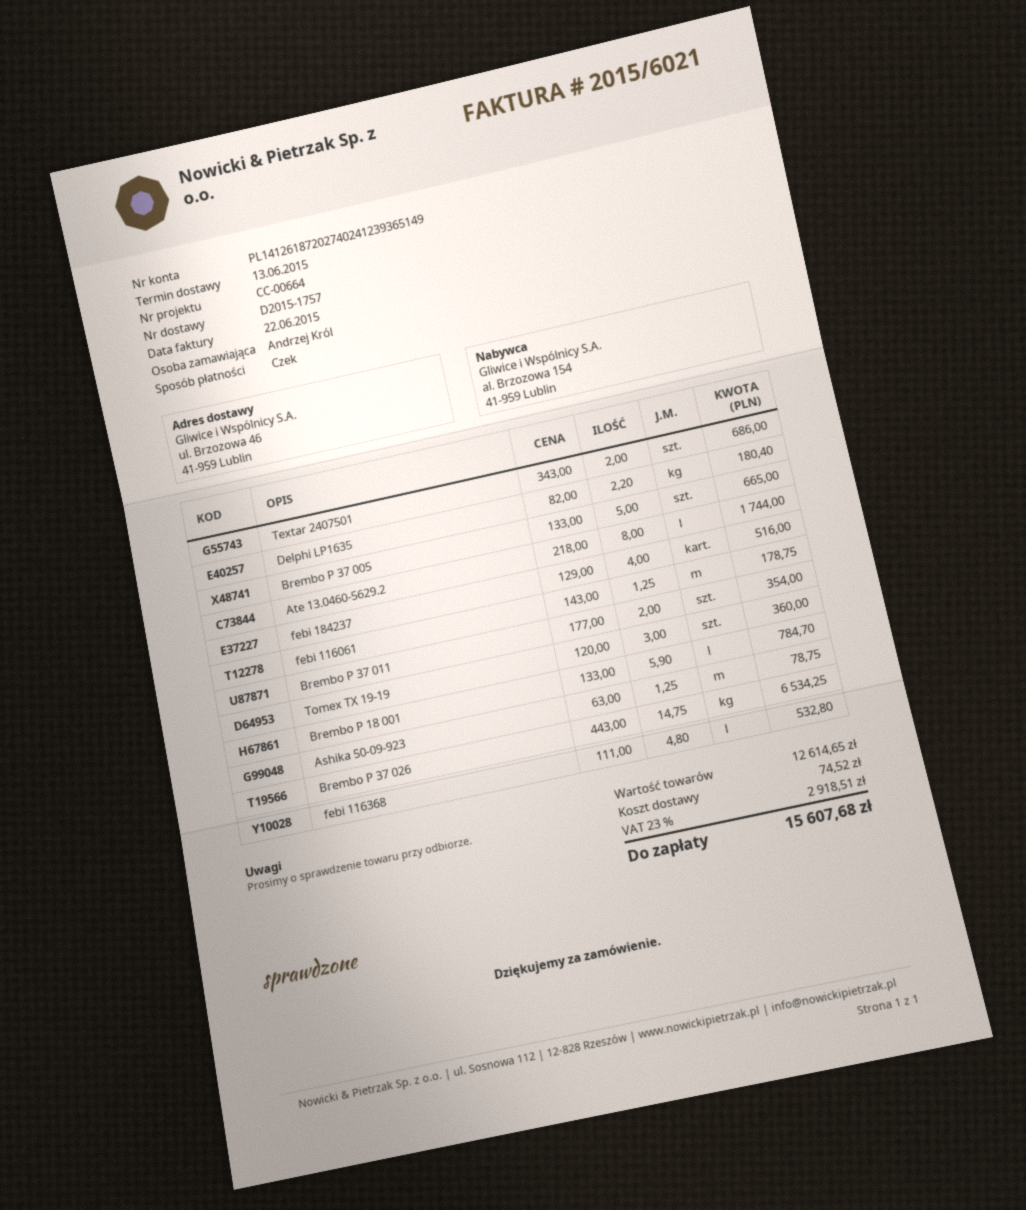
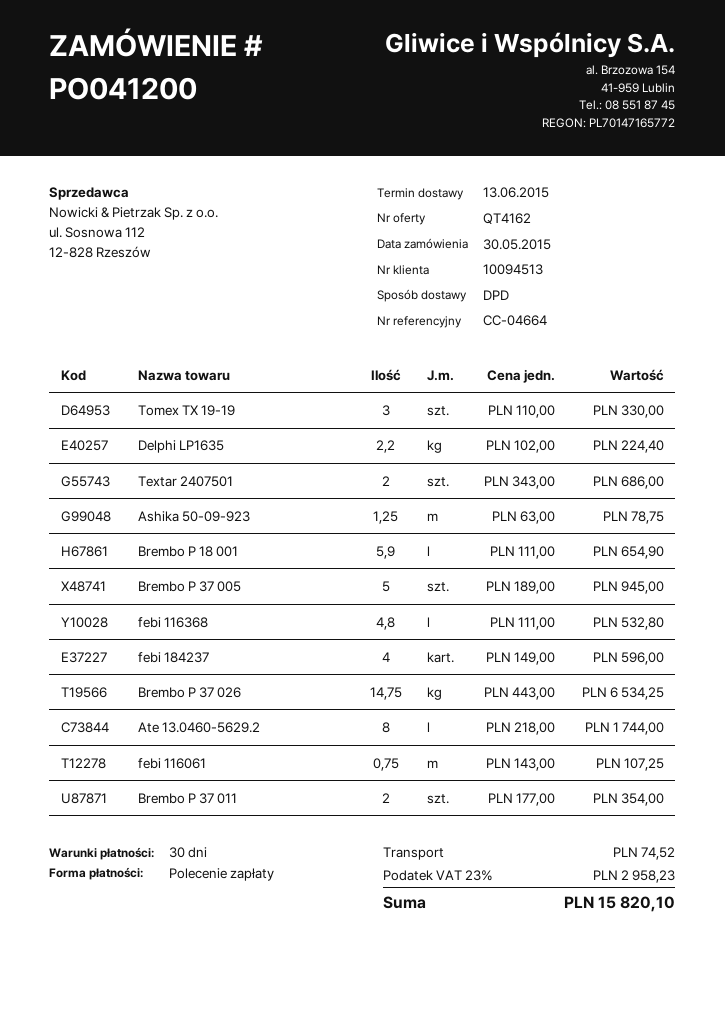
reference: CC-00664 -> CC-04664
payment method: cheque -> direct debit
Delphi LP1635: 2.2 x 82.00 = 180.40 -> 2.2 x 102.00 = 224.40
Brembo P 37 005: 5 x 133.00 = 665.00 -> 5 x 189.00 = 945.00
febi 184237: 4 x 129.00 = 516.00 -> 4 x 149.00 = 596.00
febi 116061: 1.25 x 143.00 = 178.75 -> 0.75 x 143.00 = 107.25
Tomex TX 19-19: 3 x 120.00 = 360.00 -> 3 x 110.00 = 330.00
Brembo P 18 001: 5.9 x 133.00 = 784.70 -> 5.9 x 111.00 = 654.90
tax: 23% = 2918.51 -> 23% = 2958.23
total: 15607.68 -> 15820.10

